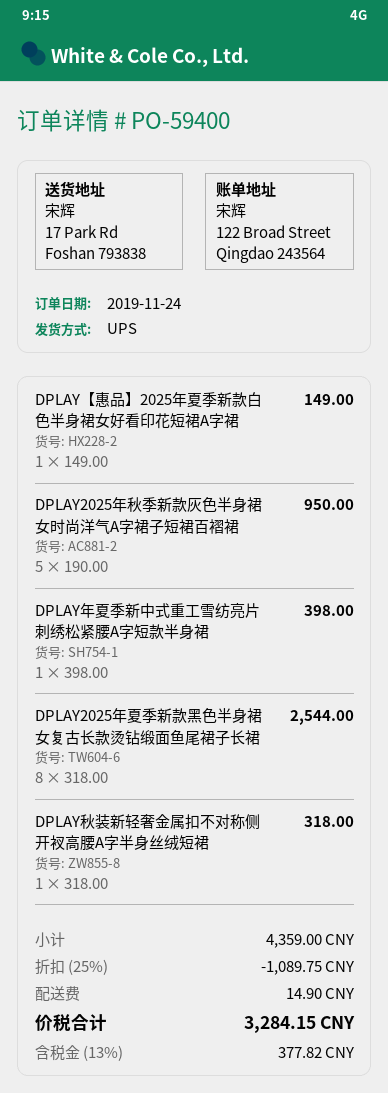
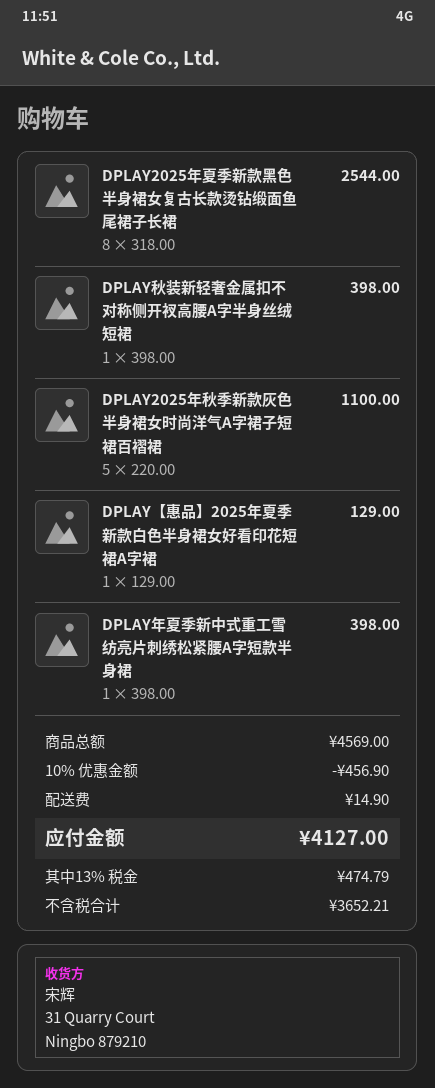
ship to: 17 Park Rd, Foshan 793838 -> 31 Quarry Court, Ningbo 879210
DPLAY【惠品】2025年夏季新款白色半身裙女好看印花短裙A字裙: 1 x 149.00 = 149.00 -> 1 x 129.00 = 129.00
DPLAY2025年秋季新款灰色半身裙女时尚洋气A字裙子短裙百褶裙: 5 x 190.00 = 950.00 -> 5 x 220.00 = 1100.00
DPLAY秋装新轻奢金属扣不对称侧开衩高腰A字半身丝绒短裙: 1 x 318.00 = 318.00 -> 1 x 398.00 = 398.00
subtotal: 4359.00 -> 4569.00
discount: 25% = 1089.75 -> 10% = 456.90
tax: 13% = 377.82 -> 13% = 474.79
total: 3284.15 -> 4127.00

